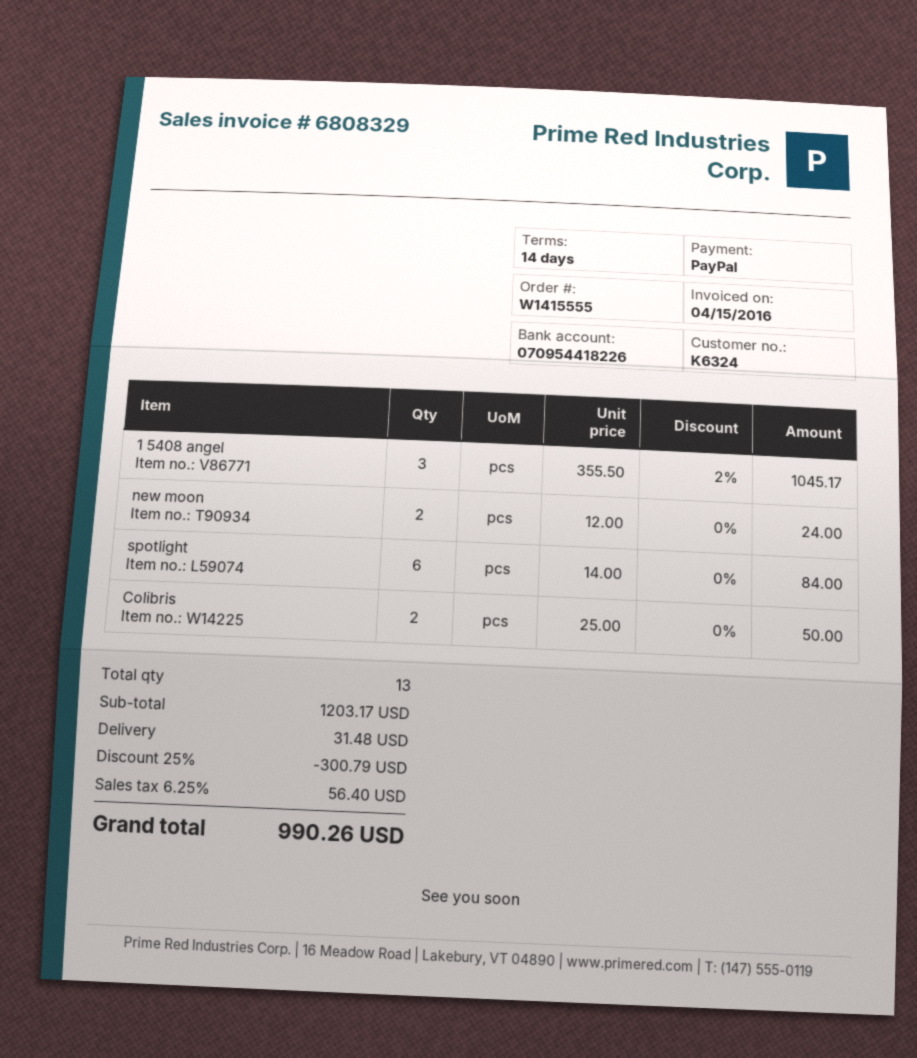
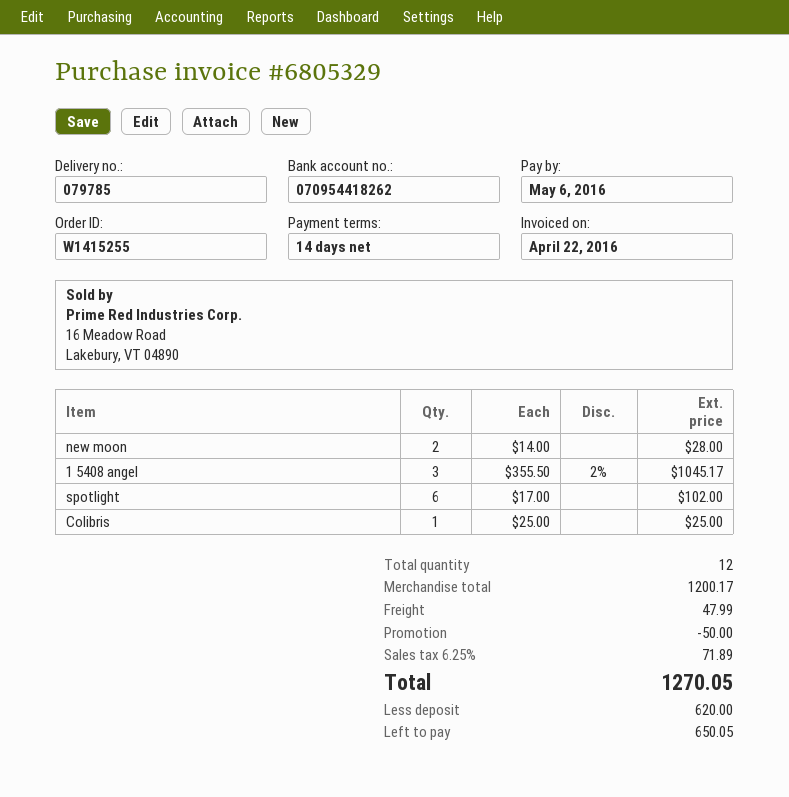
order number: W1415555 -> W1415255
invoice number: 6808329 -> 6805329
invoice date: 2016-04-15 -> 2016-04-22
bank account: 070954418226 -> 070954418262
new moon: 2 x 12.00 = 24.00 -> 2 x 14.00 = 28.00
spotlight: 6 x 14.00 = 84.00 -> 6 x 17.00 = 102.00
Colibris: 2 x 25.00 = 50.00 -> 1 x 25.00 = 25.00
total quantity: 13 -> 12
subtotal: 1203.17 -> 1200.17
discount: 300.79 -> 50.00
shipping: 31.48 -> 47.99
tax: 6.25% = 56.40 -> 6.25% = 71.89
total: 990.26 -> 1270.05

